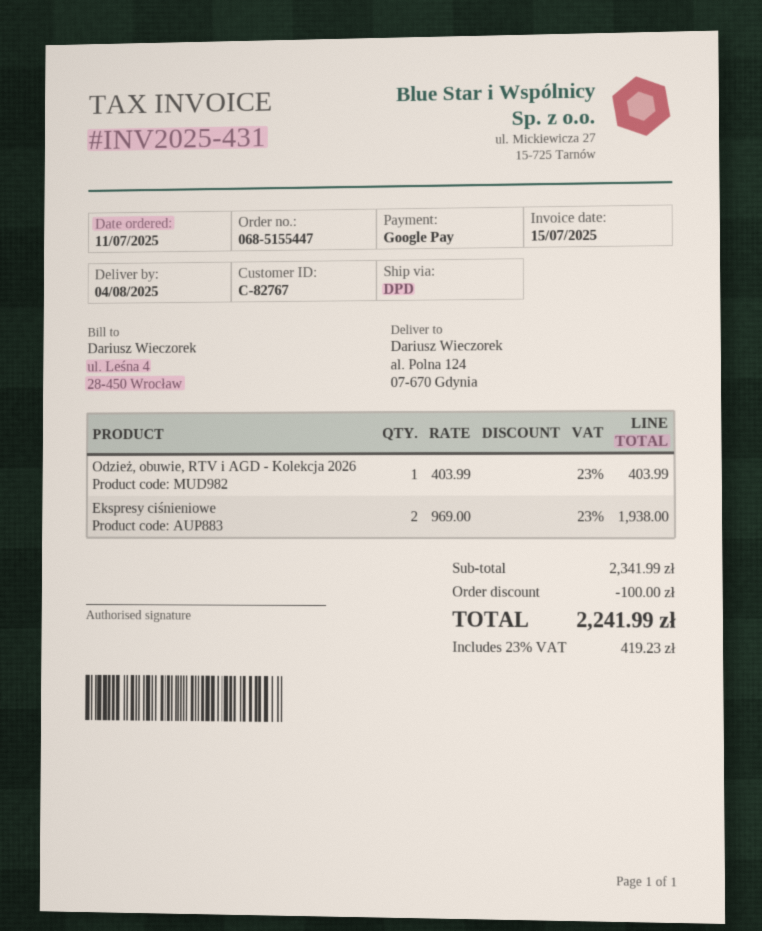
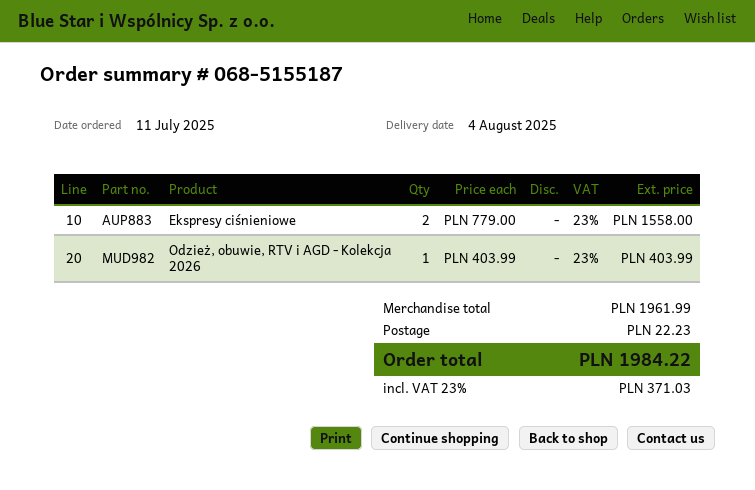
order number: 068-5155447 -> 068-5155187
Ekspresy ciśnieniowe: 2 x 969.00 = 1938.00 -> 2 x 779.00 = 1558.00
subtotal: 2341.99 -> 1961.99
discount: 100.00 -> none
shipping: none -> 22.23
tax: 23% = 419.23 -> 23% = 371.03
total: 2241.99 -> 1984.22

